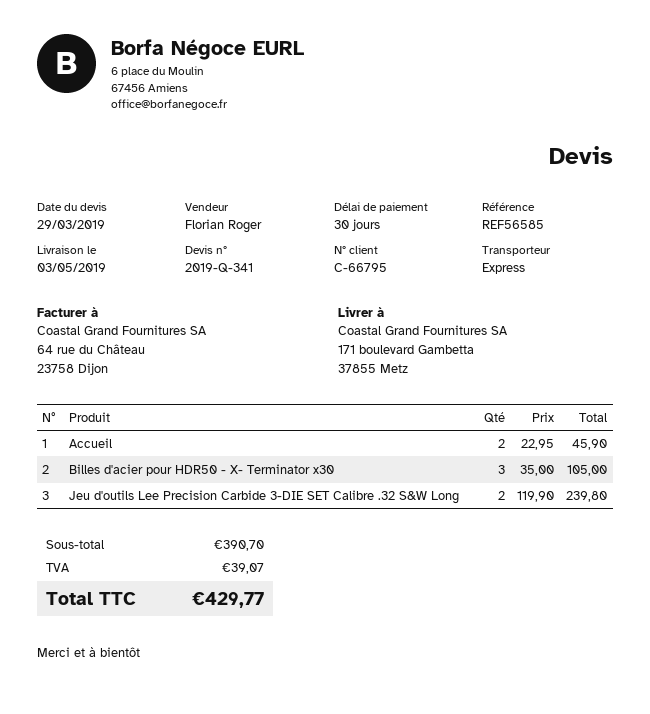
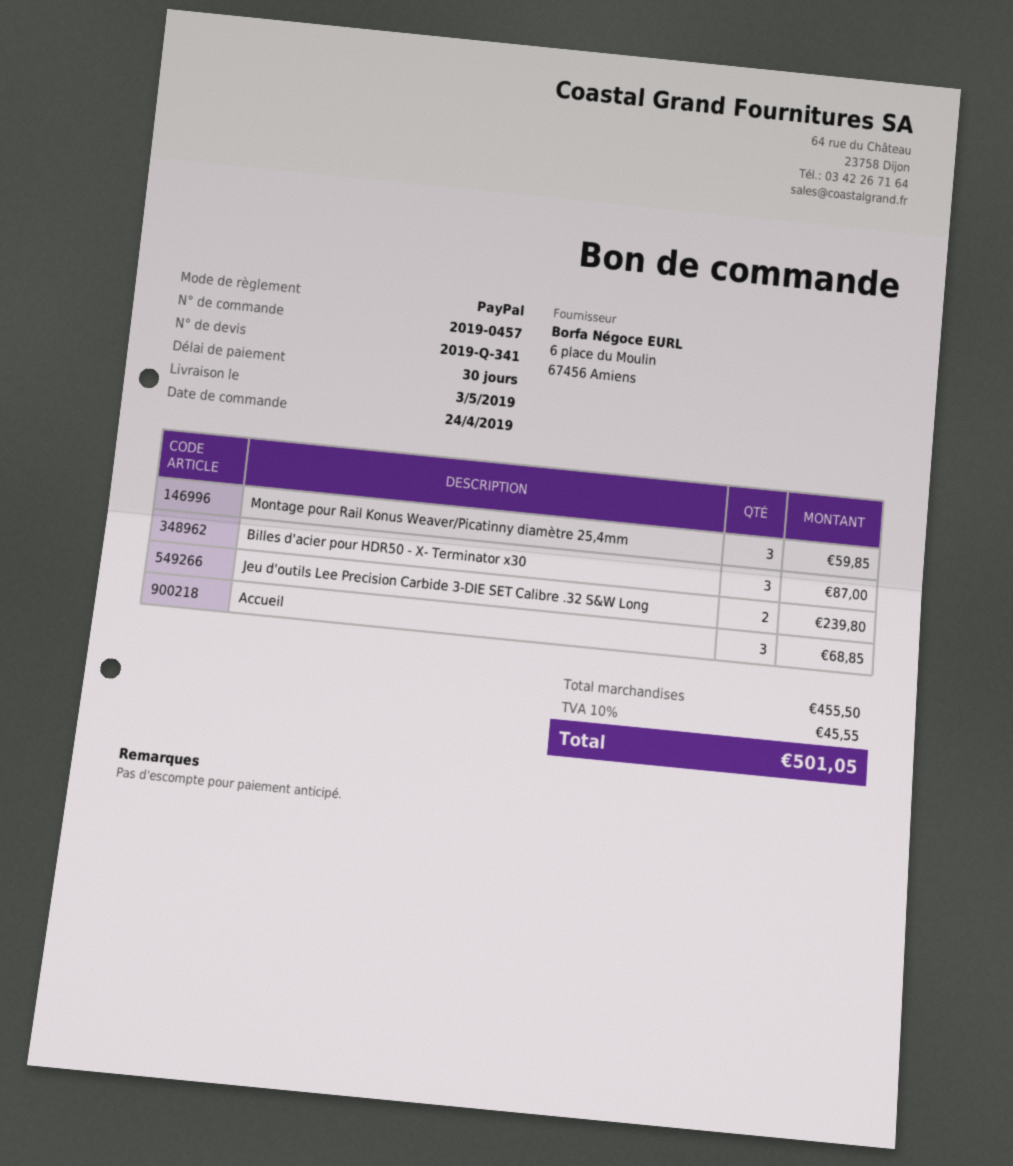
Accueil: 2 for 45.90 -> 3 for 68.85
Billes d'acier pour HDR50 - X- Terminator x30: 3 for 105.00 -> 3 for 87.00
Montage pour Rail Konus Weaver/Picatinny diamètre 25,4mm: none -> 3 for 59.85
subtotal: 390.70 -> 455.50
tax: 39.07 -> 45.55
total: 429.77 -> 501.05

